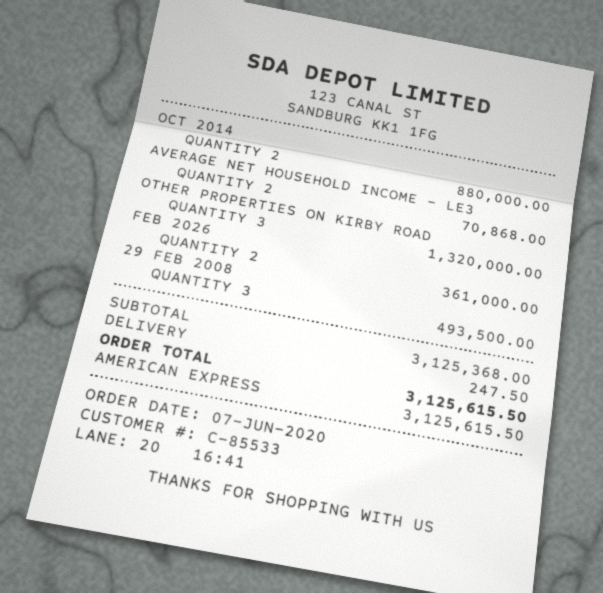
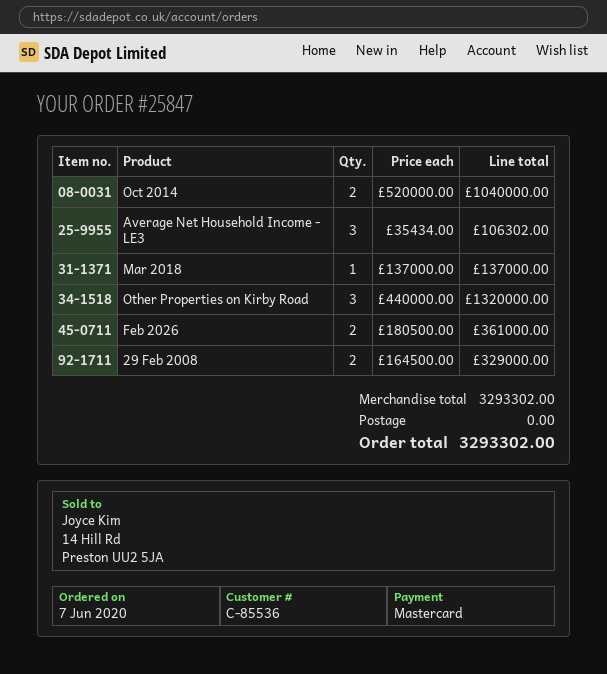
customer number: C-85533 -> C-85536
payment method: American Express -> Mastercard
OCT 2014: 2 for 880000.00 -> 2 for 1040000.00
AVERAGE NET HOUSEHOLD INCOME - LE3: 2 for 70868.00 -> 3 for 106302.00
29 FEB 2008: 3 for 493500.00 -> 2 for 329000.00
Mar 2018: none -> 1 for 137000.00
subtotal: 3125368.00 -> 3293302.00
shipping: 247.50 -> 0.00
total: 3125615.50 -> 3293302.00

